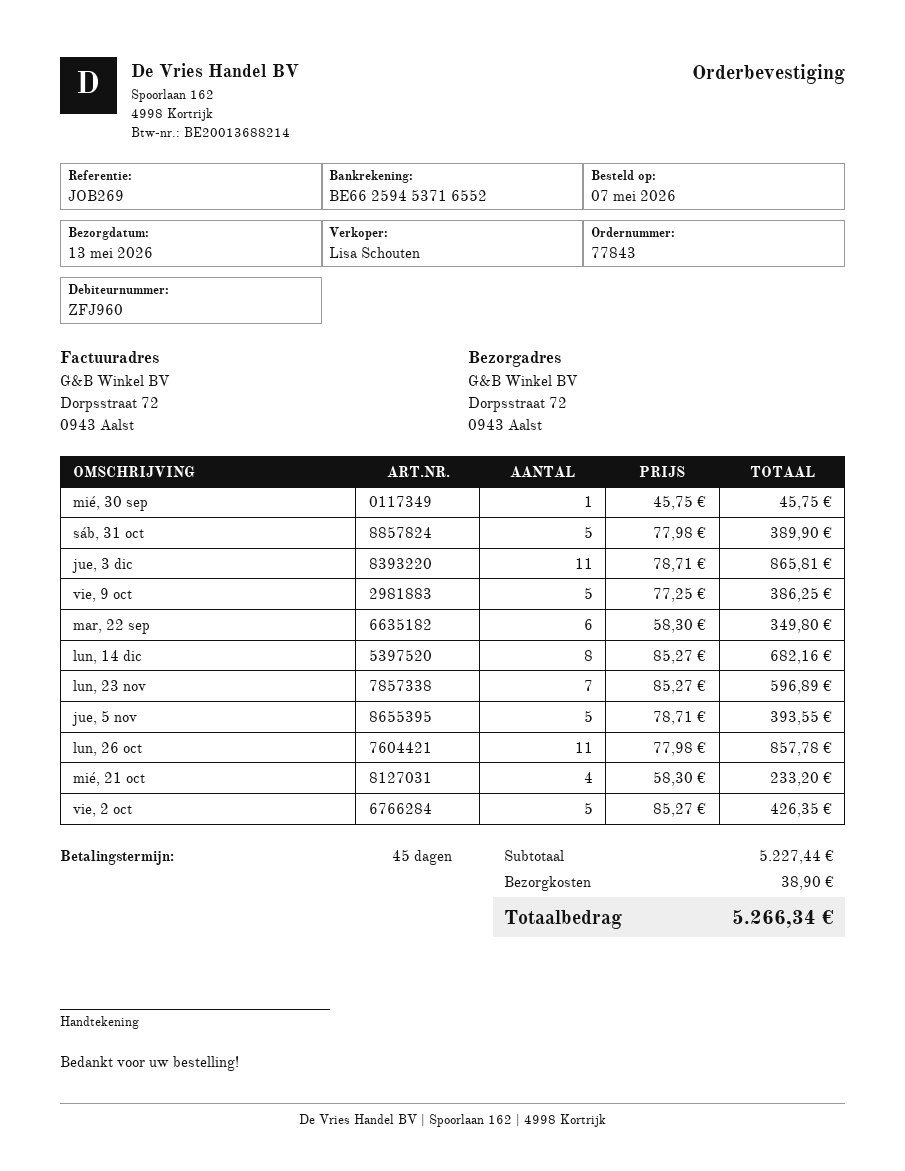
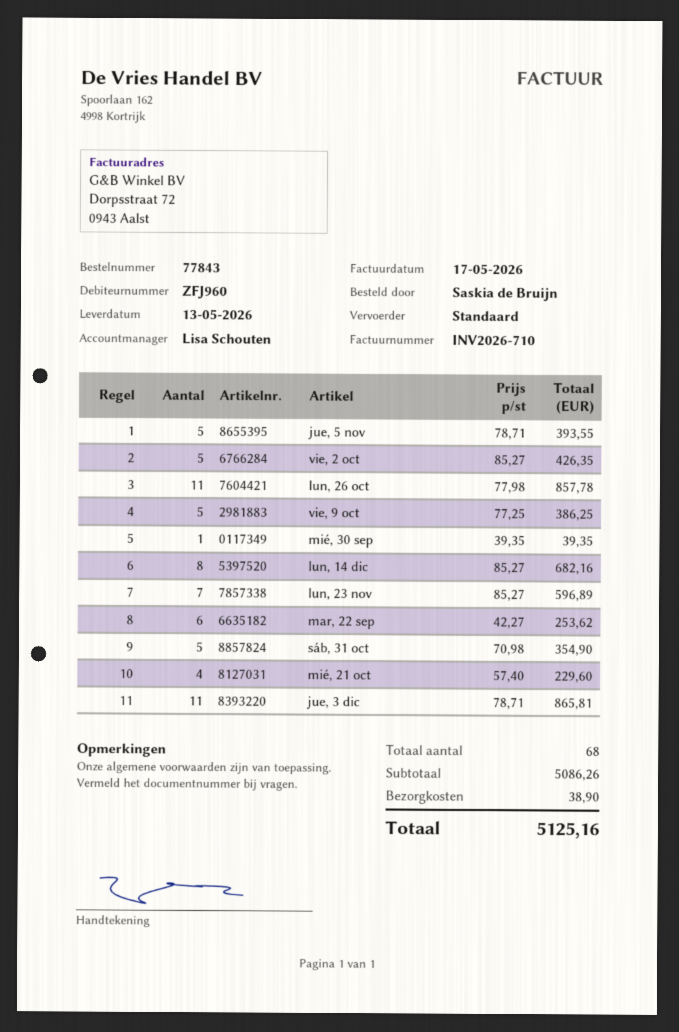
mié, 30 sep: 1 x 45.75 = 45.75 -> 1 x 39.35 = 39.35
sáb, 31 oct: 5 x 77.98 = 389.90 -> 5 x 70.98 = 354.90
mar, 22 sep: 6 x 58.30 = 349.80 -> 6 x 42.27 = 253.62
mié, 21 oct: 4 x 58.30 = 233.20 -> 4 x 57.40 = 229.60
subtotal: 5227.44 -> 5086.26
total: 5266.34 -> 5125.16

